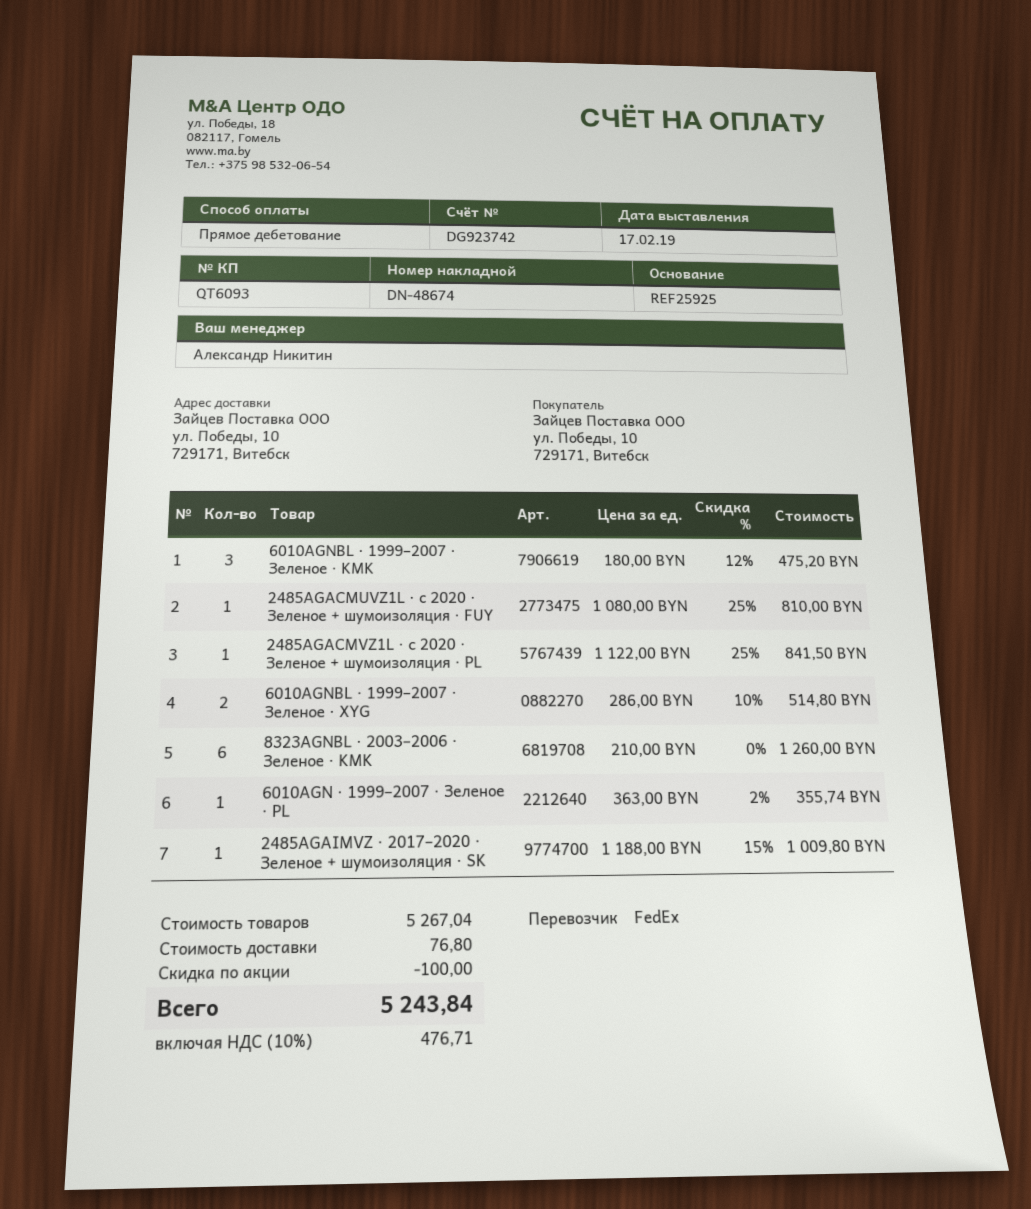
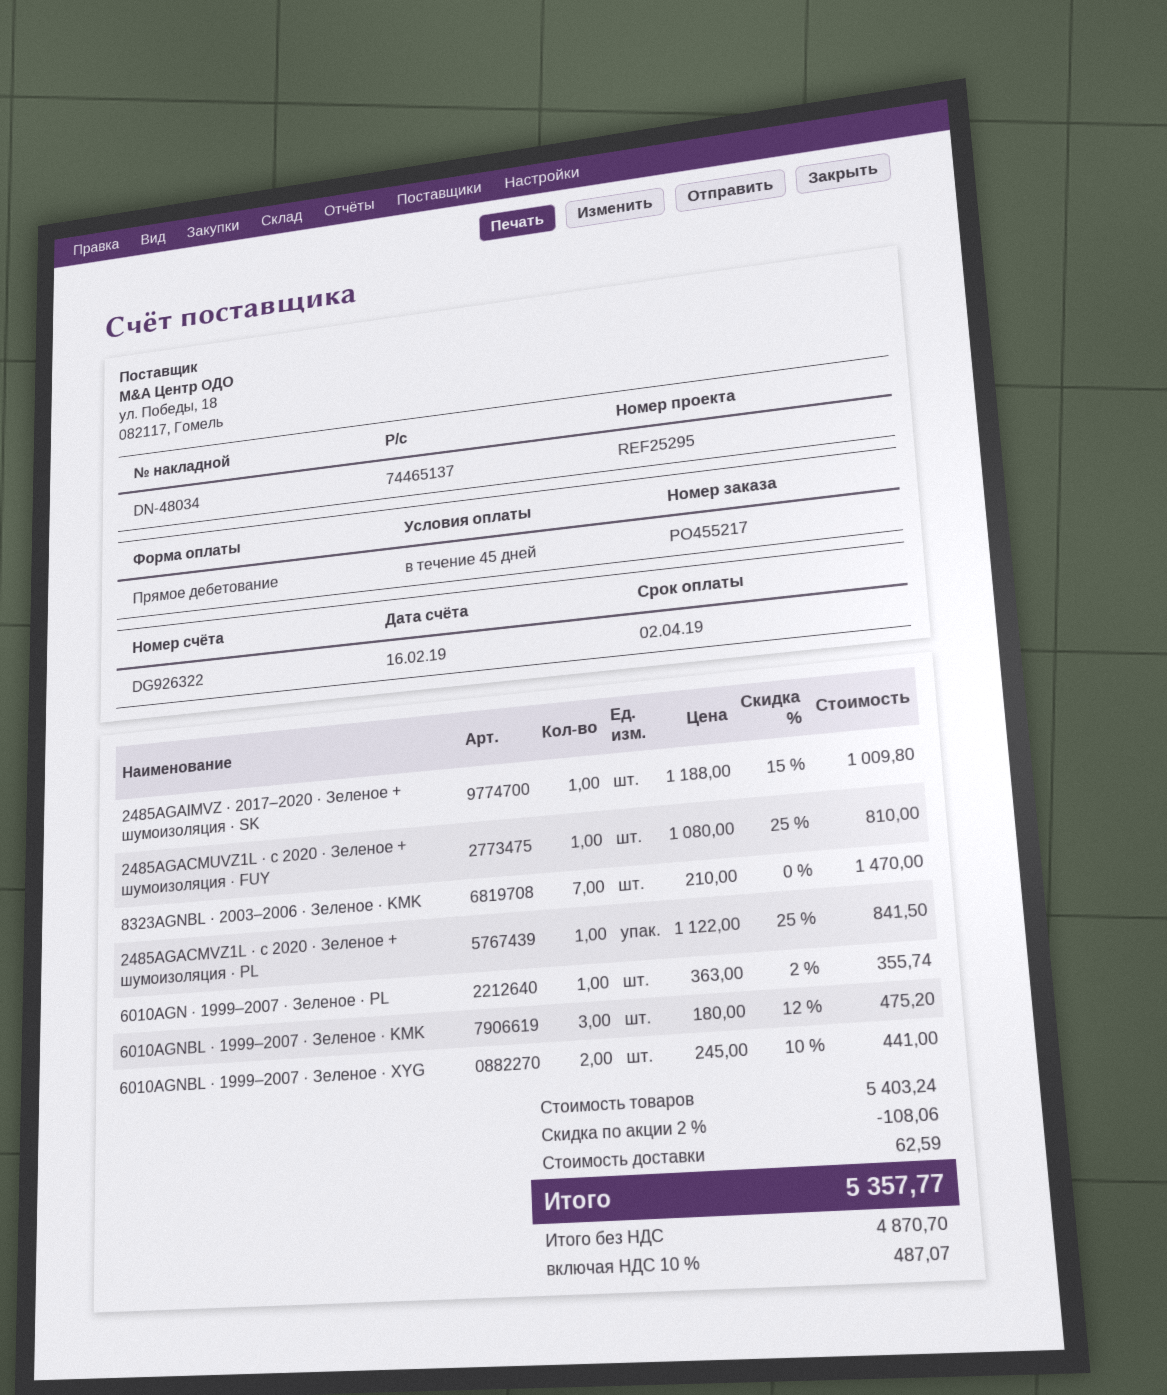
delivery note number: DN-48674 -> DN-48034
invoice number: DG923742 -> DG926322
invoice date: 2019-02-17 -> 2019-02-16
reference: REF25925 -> REF25295
6010AGNBL · 1999–2007 · Зеленое · XYG: 2 x 286.00 - 10% = 514.80 -> 2 x 245.00 - 10% = 441.00
8323AGNBL · 2003–2006 · Зеленое · KMK: 6 x 210.00 = 1260.00 -> 7 x 210.00 = 1470.00
subtotal: 5267.04 -> 5403.24
discount: 100.00 -> 108.06
shipping: 76.80 -> 62.59
tax: 10% = 476.71 -> 10% = 487.07
total: 5243.84 -> 5357.77

